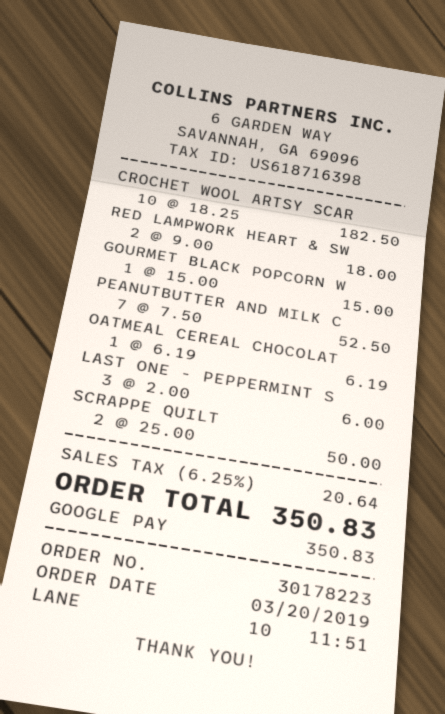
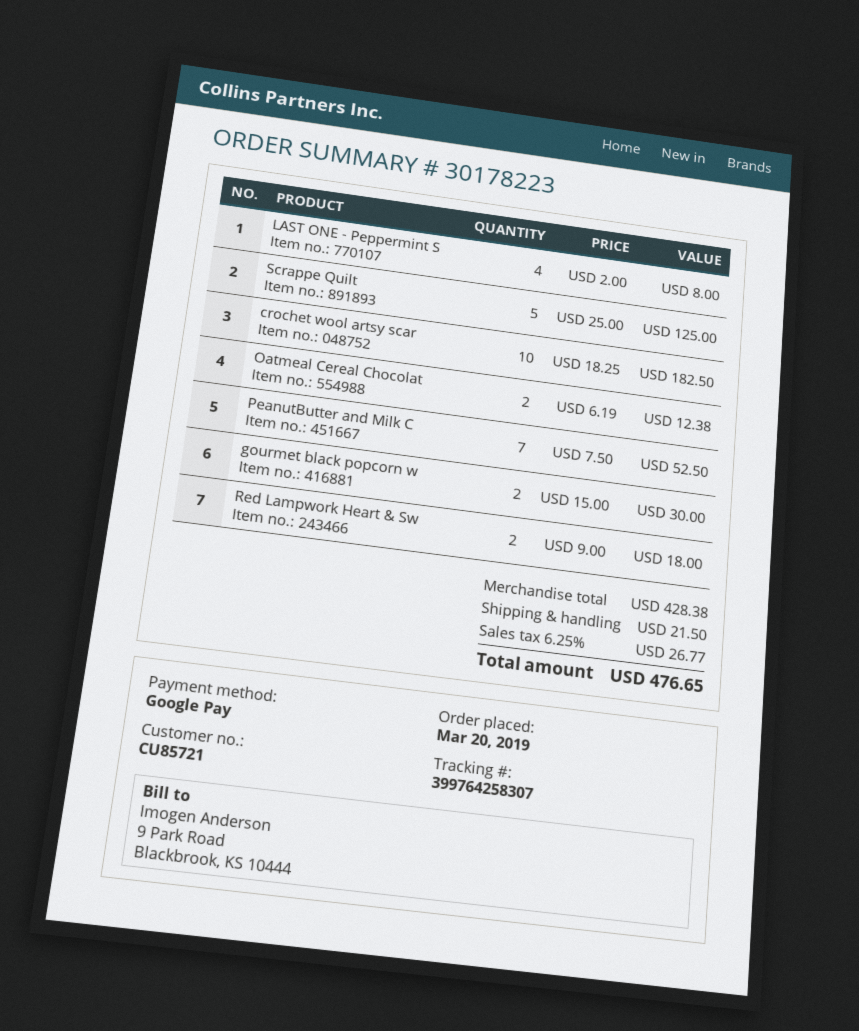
GOURMET BLACK POPCORN W: 1 x 15.00 = 15.00 -> 2 x 15.00 = 30.00
OATMEAL CEREAL CHOCOLAT: 1 x 6.19 = 6.19 -> 2 x 6.19 = 12.38
LAST ONE - PEPPERMINT S: 3 x 2.00 = 6.00 -> 4 x 2.00 = 8.00
SCRAPPE QUILT: 2 x 25.00 = 50.00 -> 5 x 25.00 = 125.00
shipping: none -> 21.50
tax: 6.25% = 20.64 -> 6.25% = 26.77
total: 350.83 -> 476.65

